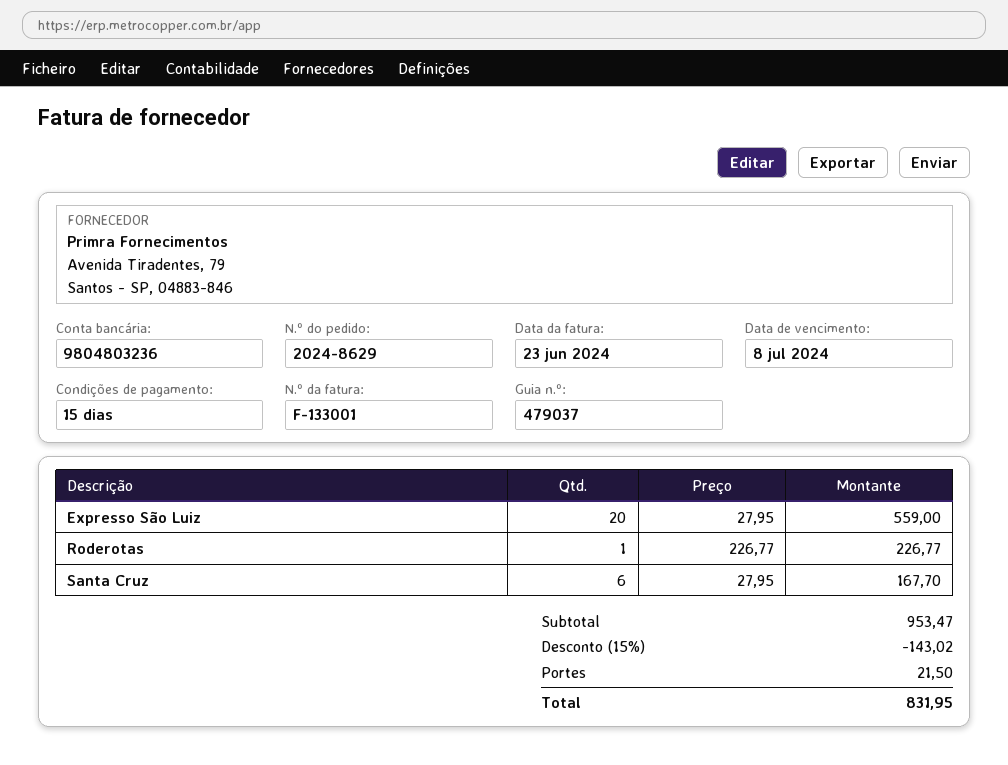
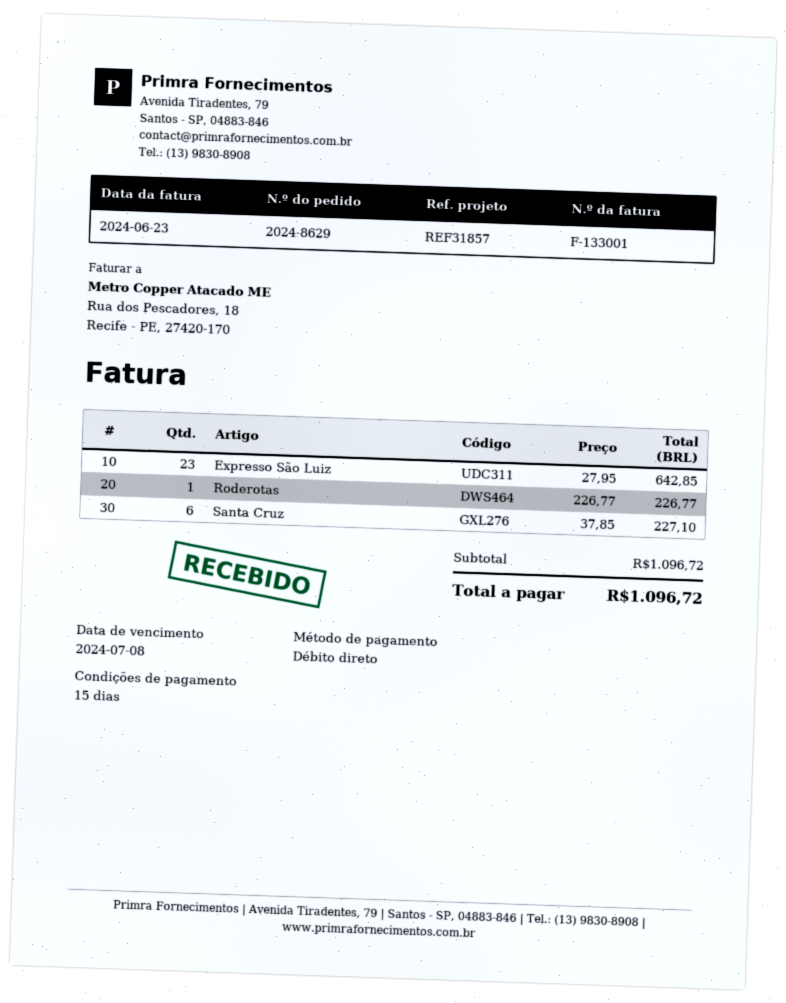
Expresso São Luiz: 20 x 27.95 = 559.00 -> 23 x 27.95 = 642.85
Santa Cruz: 6 x 27.95 = 167.70 -> 6 x 37.85 = 227.10
subtotal: 953.47 -> 1096.72
discount: 15% = 143.02 -> none
shipping: 21.50 -> none
total: 831.95 -> 1096.72

